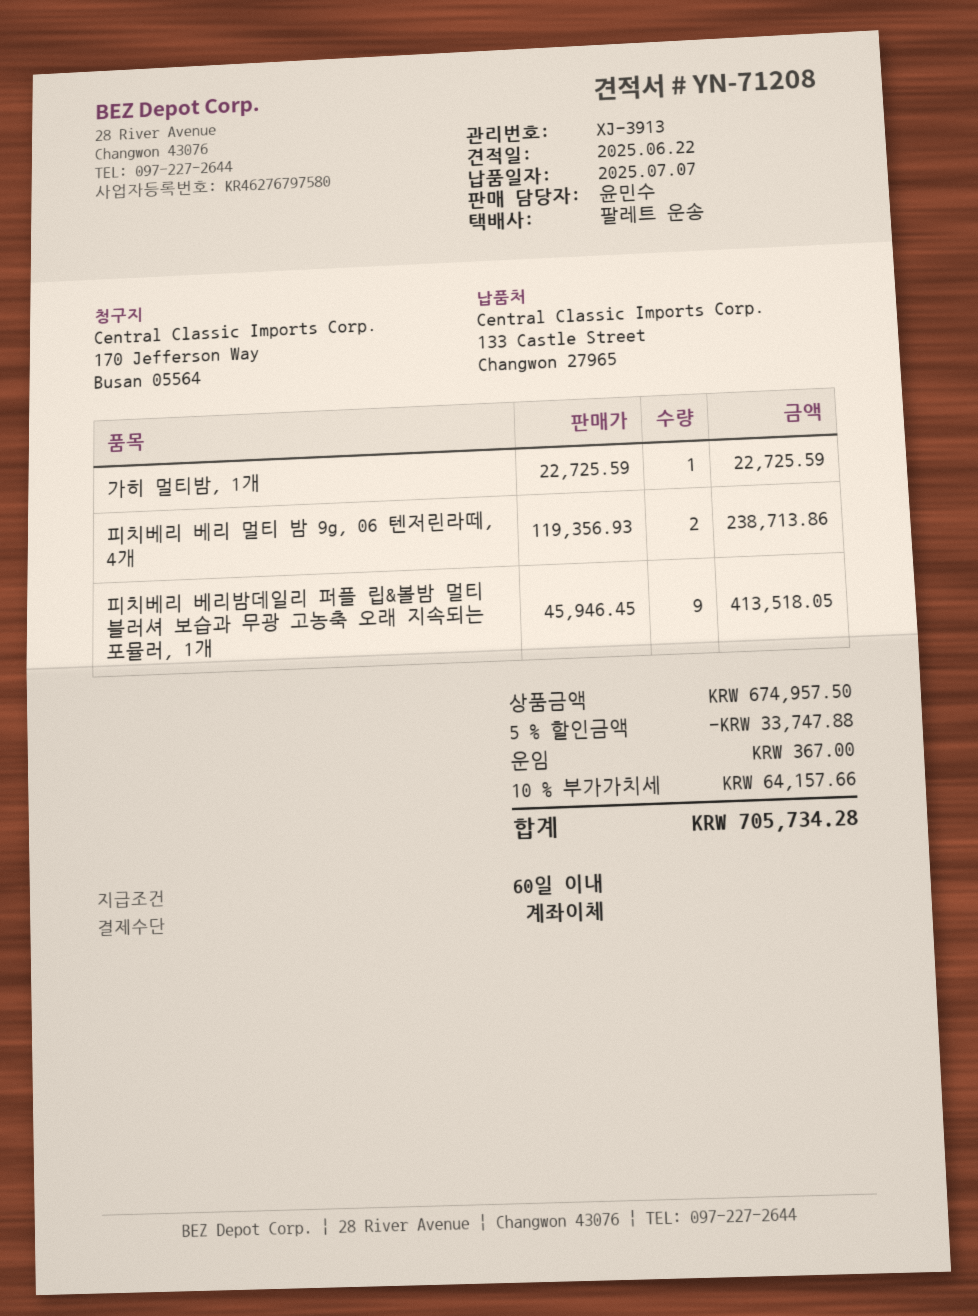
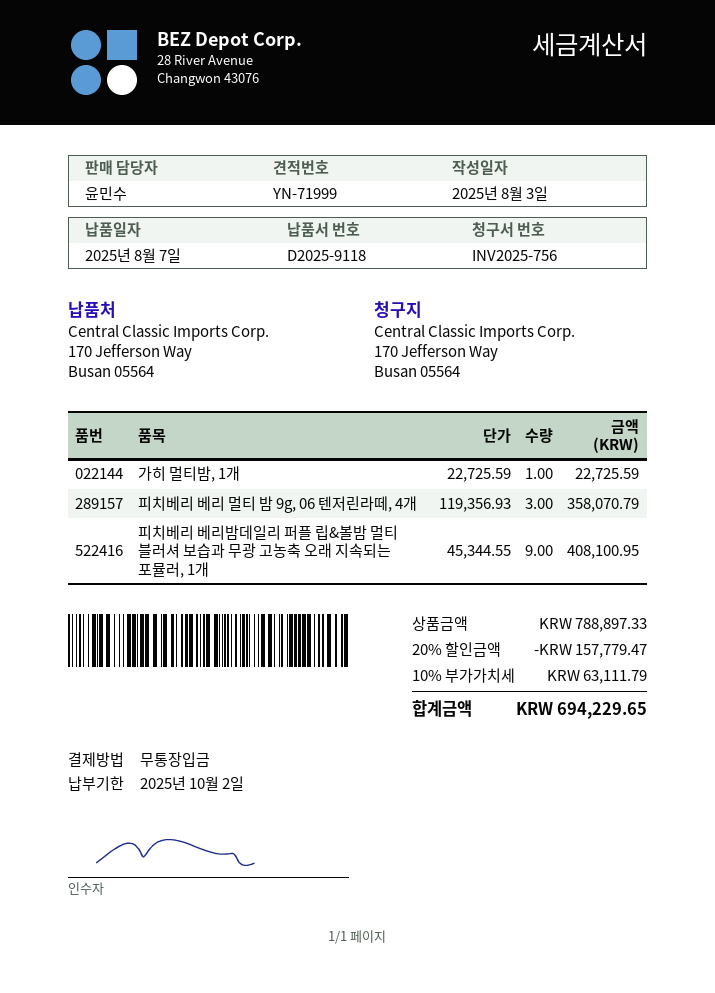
quote number: YN-71208 -> YN-71999
delivery date: 2025-07-07 -> 2025-08-07
ship to: 133 Castle Street, Changwon 27965 -> 170 Jefferson Way, Busan 05564
피치베리 베리 멀티 밤 9g, 06 텐저린라떼, 4개: 2 x 119356.93 = 238713.86 -> 3 x 119356.93 = 358070.79
피치베리 베리밤데일리 퍼플 립&볼밤 멀티 블러셔 보습과 무광 고농축 오래 지속되는 포뮬러, 1개: 9 x 45946.45 = 413518.05 -> 9 x 45344.55 = 408100.95
subtotal: 674957.50 -> 788897.33
discount: 5% = 33747.88 -> 20% = 157779.47
shipping: 367.00 -> none
tax: 10% = 64157.66 -> 10% = 63111.79
total: 705734.28 -> 694229.65

